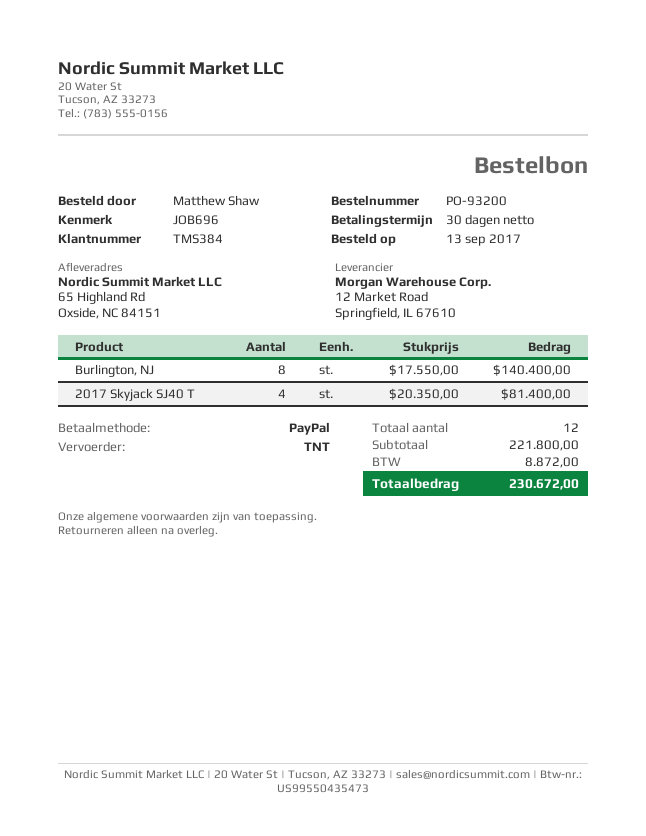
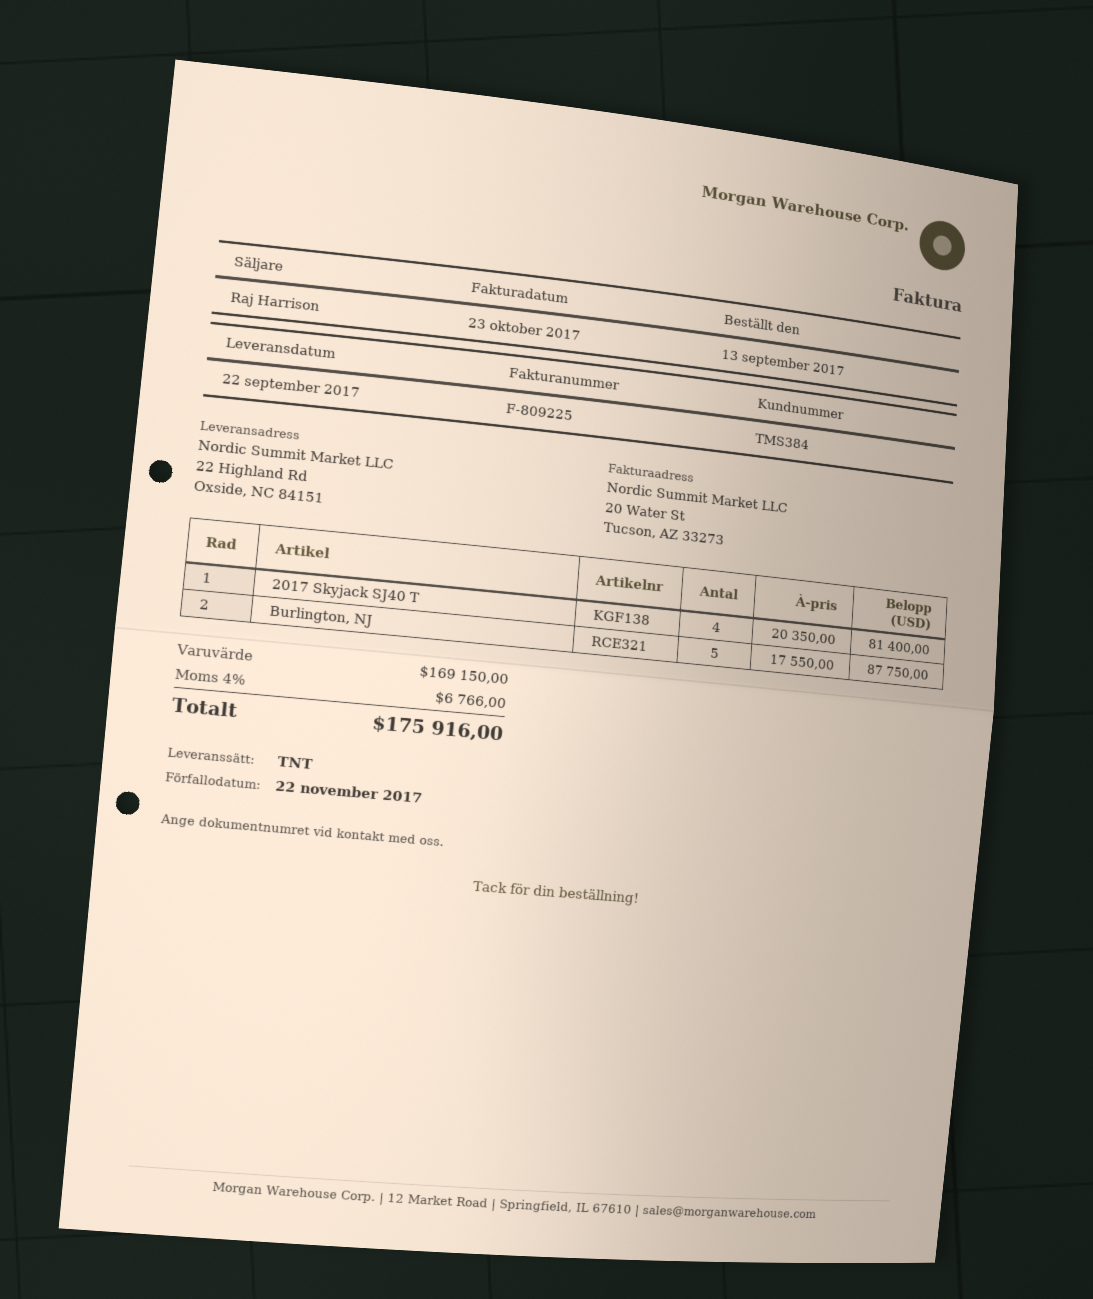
ship to: 65 Highland Rd, Oxside, NC 84151 -> 22 Highland Rd, Oxside, NC 84151
Burlington, NJ: 8 x 17550.00 = 140400.00 -> 5 x 17550.00 = 87750.00
subtotal: 221800.00 -> 169150.00
tax: 8872.00 -> 6766.00
total: 230672.00 -> 175916.00

